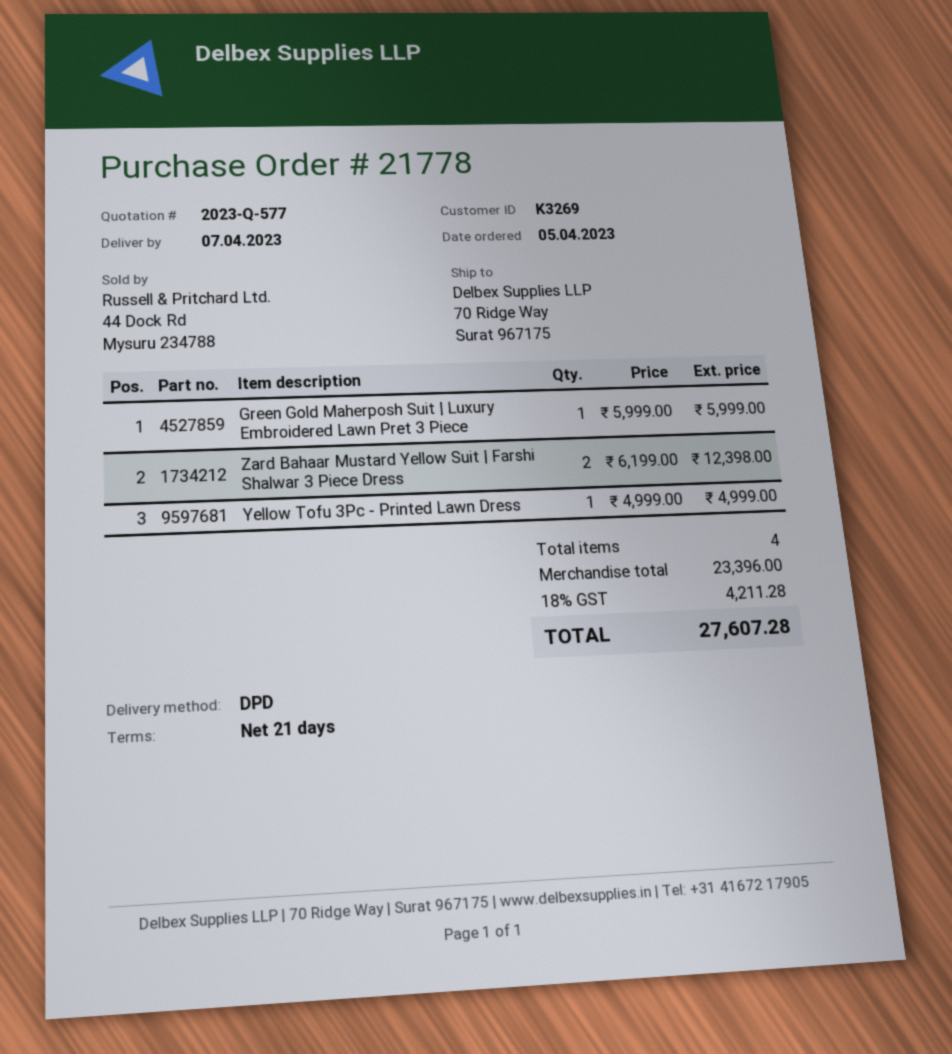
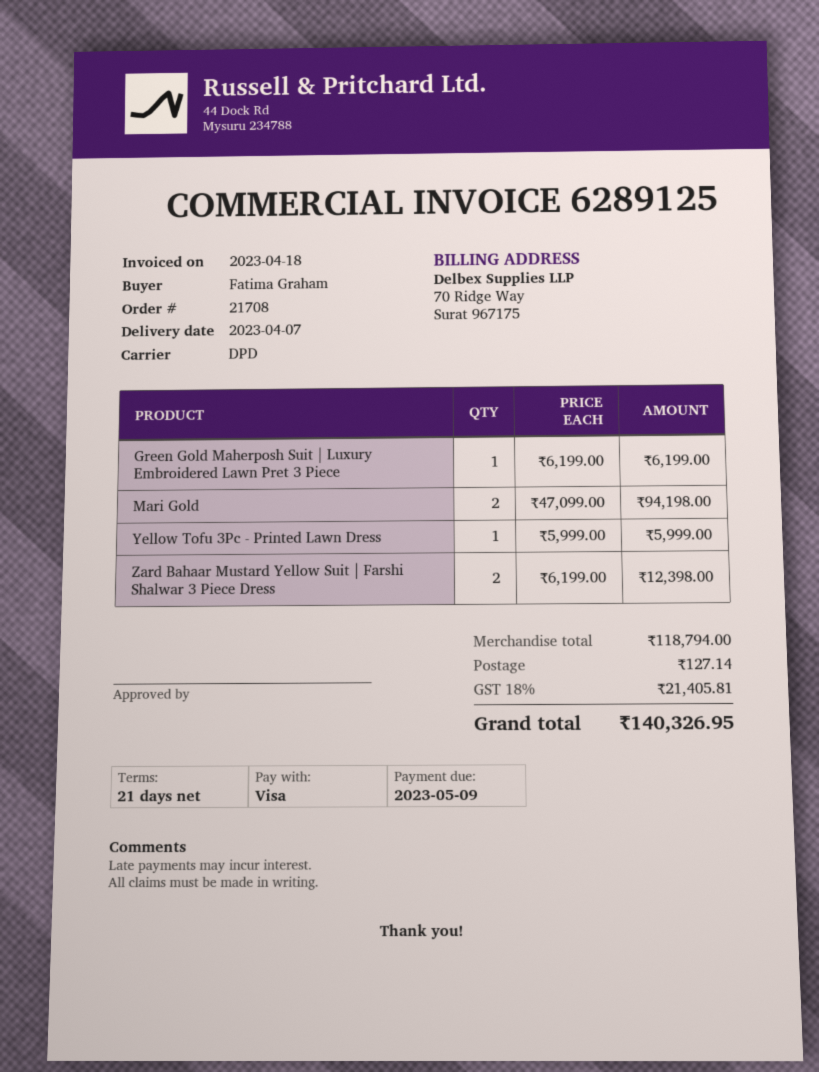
order number: 21778 -> 21708
Green Gold Maherposh Suit | Luxury Embroidered Lawn Pret 3 Piece: 1 x 5999.00 = 5999.00 -> 1 x 6199.00 = 6199.00
Yellow Tofu 3Pc - Printed Lawn Dress: 1 x 4999.00 = 4999.00 -> 1 x 5999.00 = 5999.00
Mari Gold: none -> 2 x 47099.00 = 94198.00
subtotal: 23396.00 -> 118794.00
shipping: none -> 127.14
tax: 18% = 4211.28 -> 18% = 21405.81
total: 27607.28 -> 140326.95

